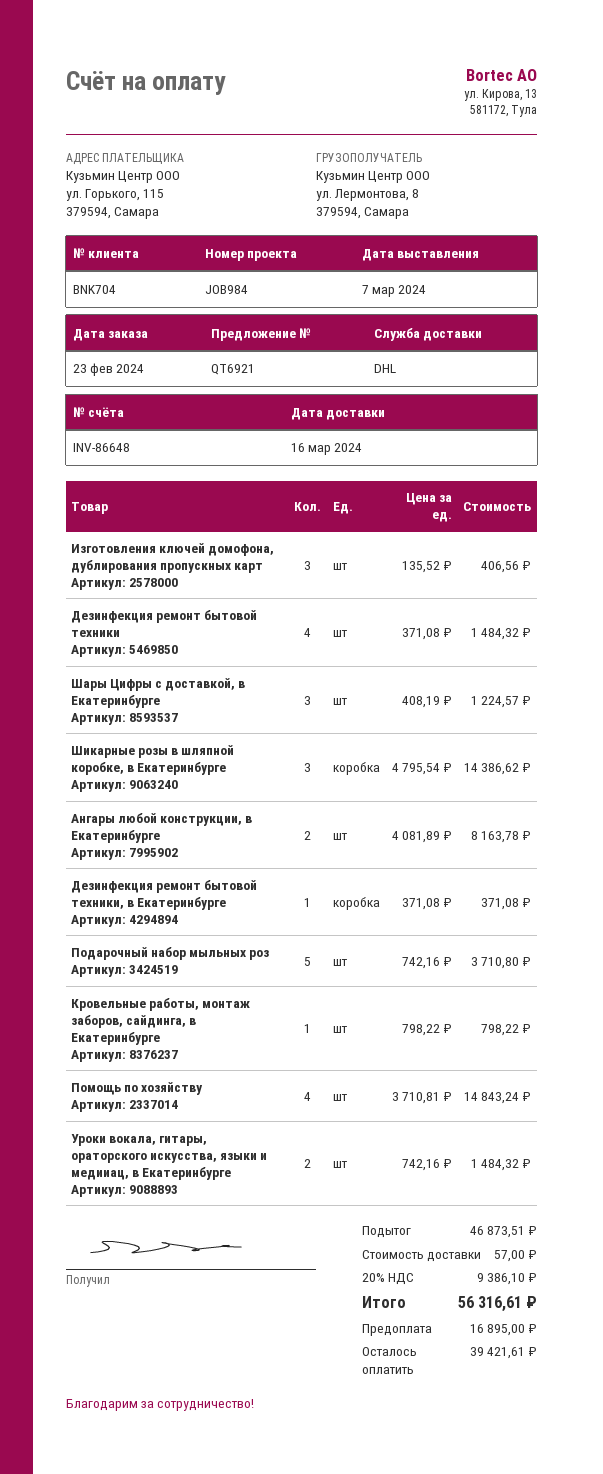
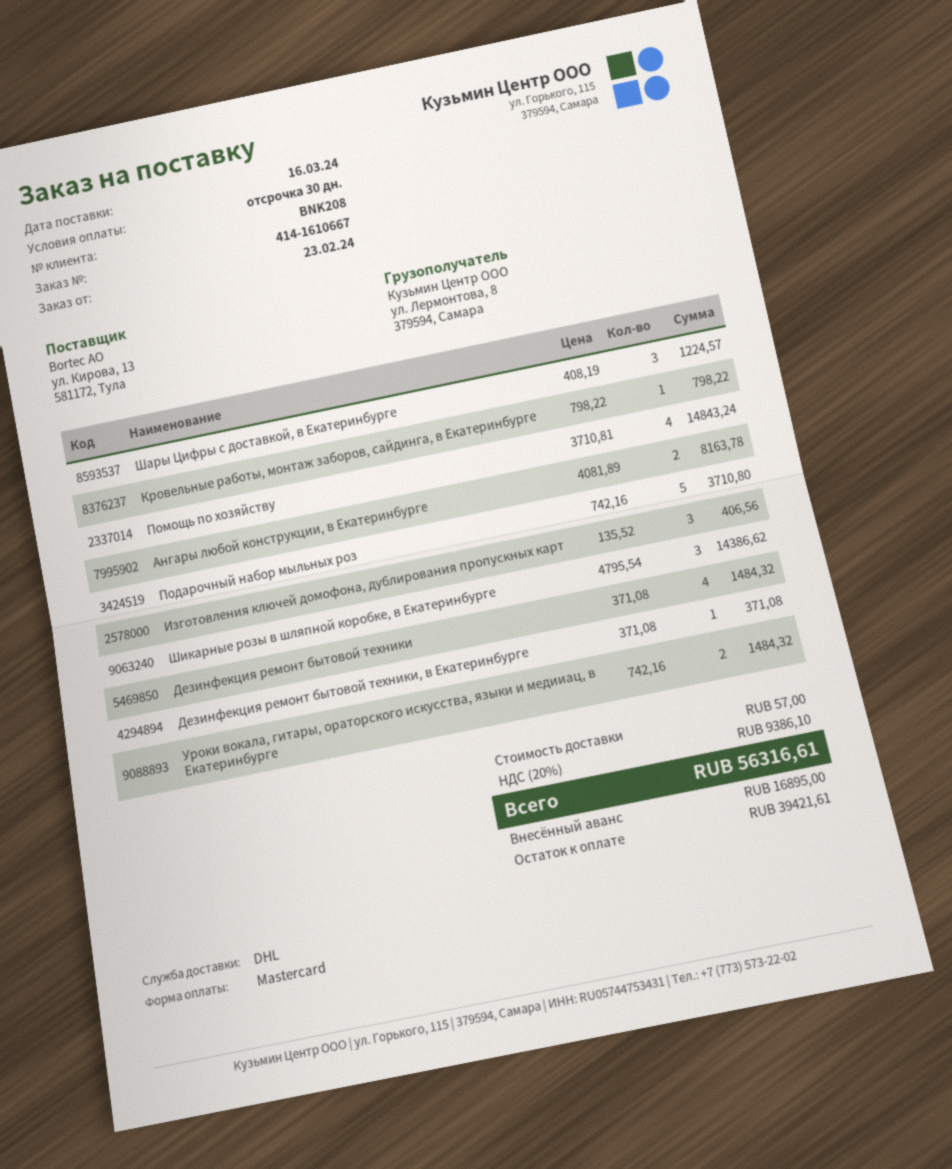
customer number: BNK704 -> BNK208

